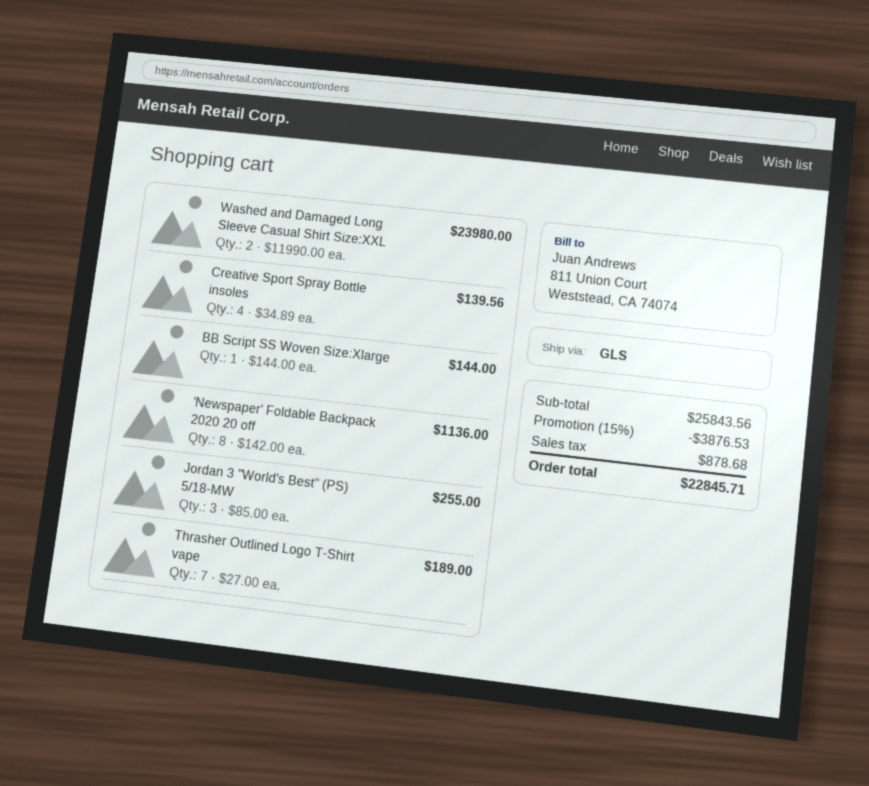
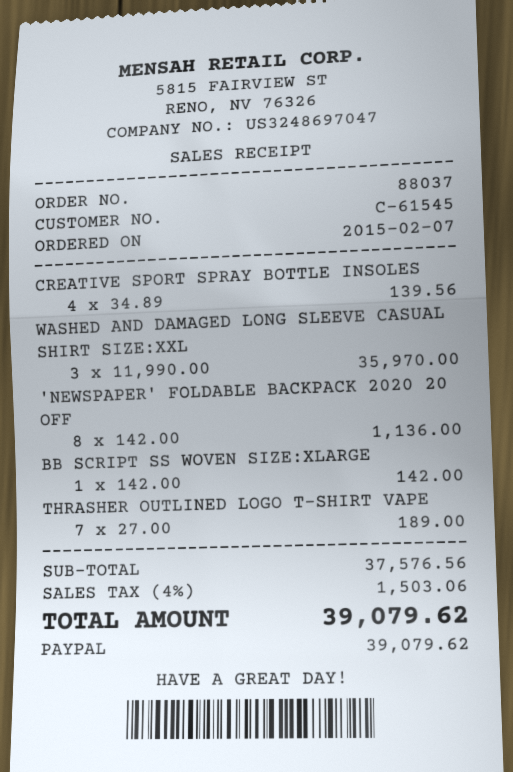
Washed and Damaged Long Sleeve Casual Shirt Size:XXL: 2 x 11990.00 = 23980.00 -> 3 x 11990.00 = 35970.00
BB Script SS Woven Size:Xlarge: 1 x 144.00 = 144.00 -> 1 x 142.00 = 142.00
Jordan 3 "World's Best" (PS) 5/18-MW: 3 x 85.00 = 255.00 -> none
subtotal: 25843.56 -> 37576.56
discount: 15% = 3876.53 -> none
tax: 878.68 -> 1503.06
total: 22845.71 -> 39079.62

